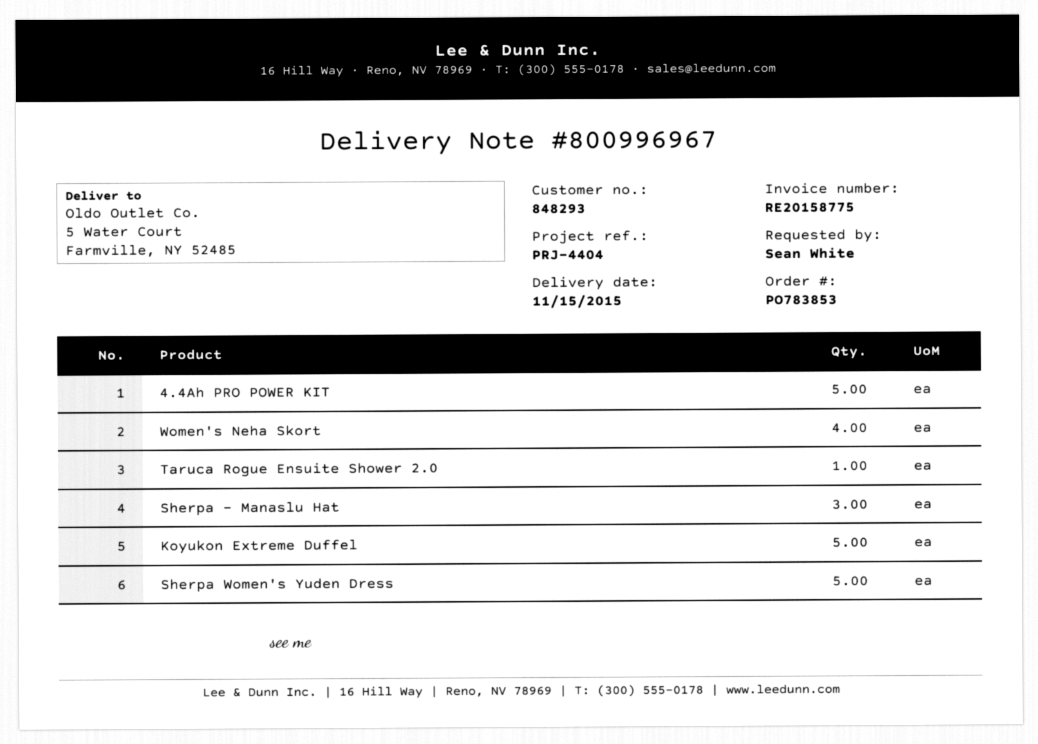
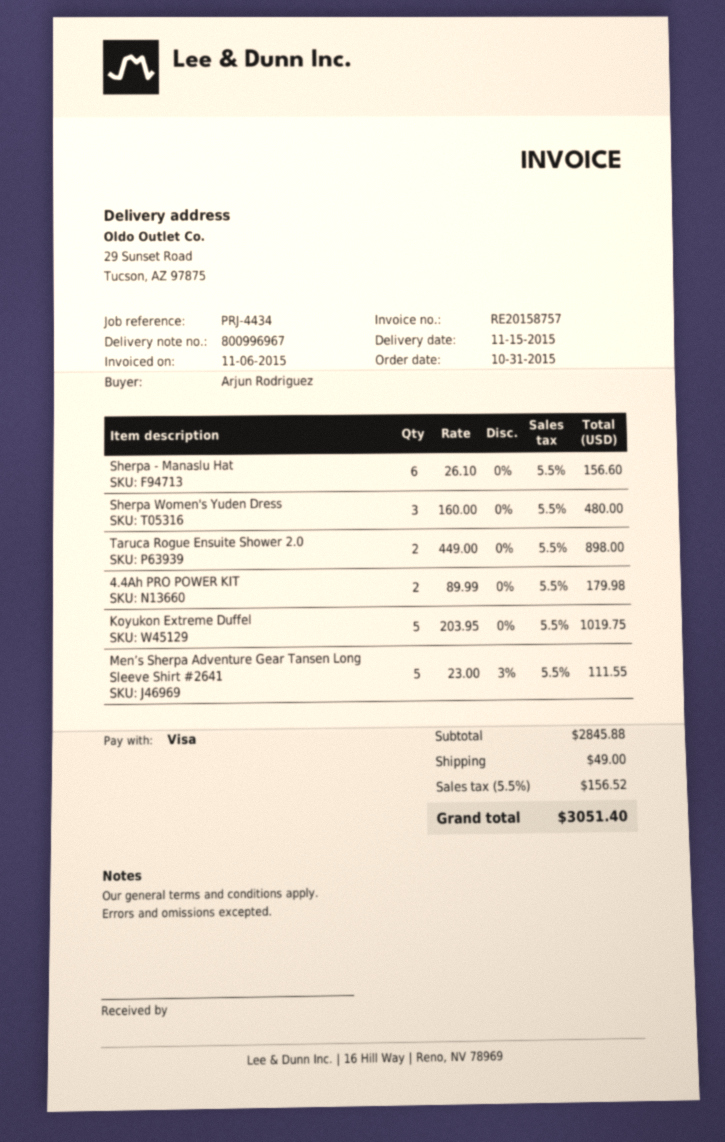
invoice number: RE20158775 -> RE20158757
reference: PRJ-4404 -> PRJ-4434
ordered by: Sean White -> Arjun Rodriguez
ship to: 5 Water Court, Farmville, NY 52485 -> 29 Sunset Road, Tucson, AZ 97875
4.4Ah PRO POWER KIT: 5 -> 2
Women's Neha Skort: 4 -> none
Taruca Rogue Ensuite Shower 2.0: 1 -> 2
Sherpa - Manaslu Hat: 3 -> 6
Sherpa Women's Yuden Dress: 5 -> 3
Men’s Sherpa Adventure Gear Tansen Long Sleeve Shirt #2641: none -> 5

